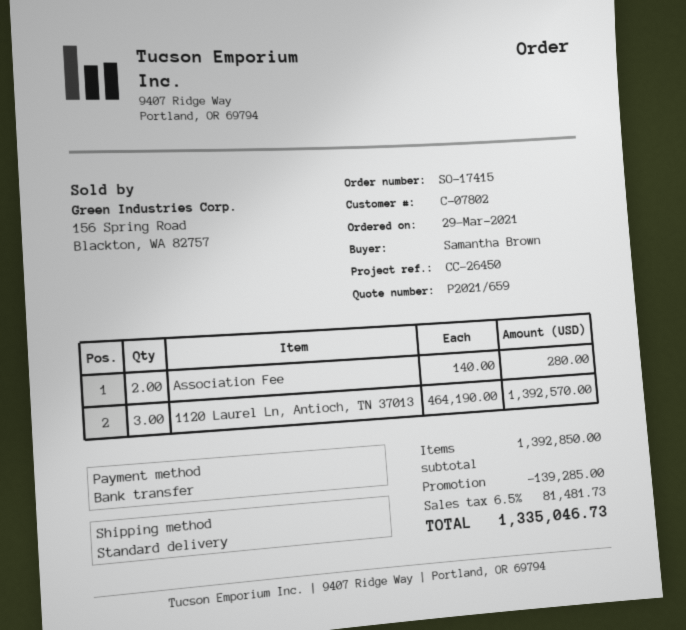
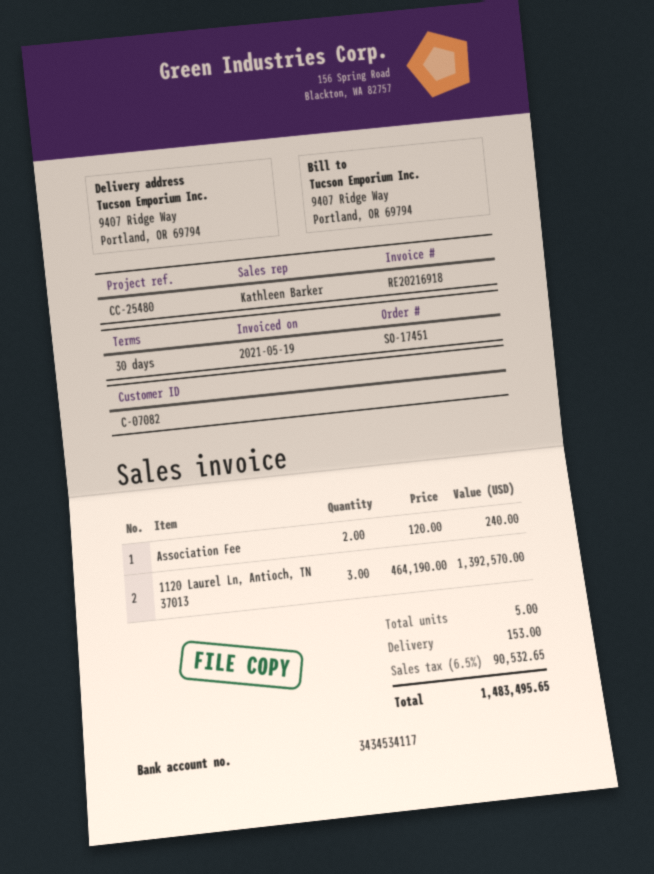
order number: SO-17415 -> SO-17451
customer number: C-07802 -> C-07082
reference: CC-26450 -> CC-25480
Association Fee: 2 x 140.00 = 280.00 -> 2 x 120.00 = 240.00
discount: 139285.00 -> none
shipping: none -> 153.00
tax: 6.5% = 81481.73 -> 6.5% = 90532.65
total: 1335046.73 -> 1483495.65

